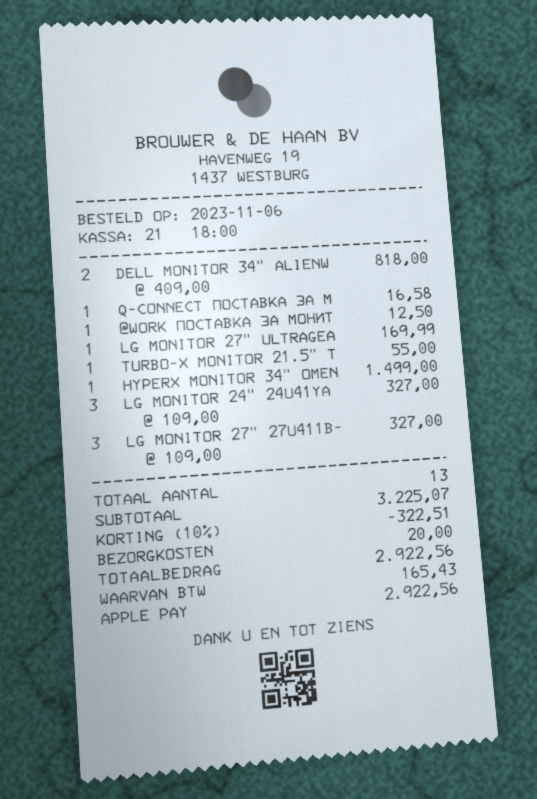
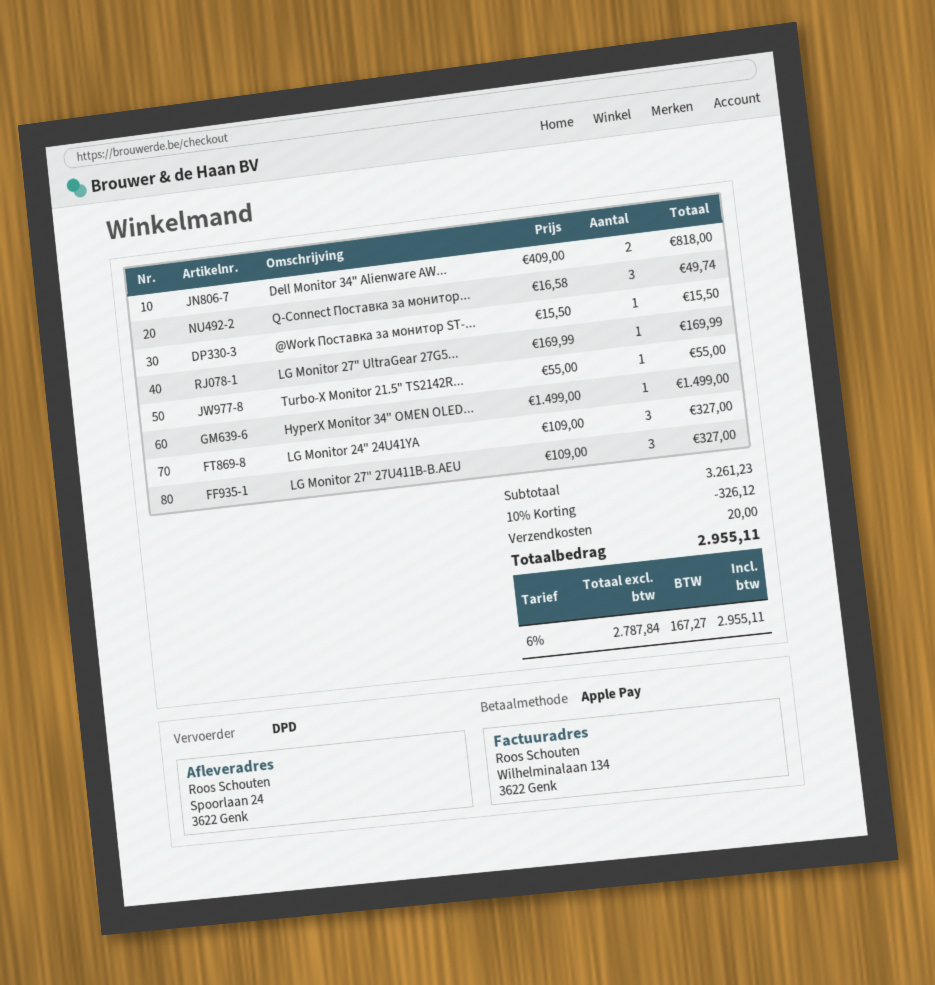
Q-CONNECT ПОСТАВКА ЗА М: 1 x 16.58 = 16.58 -> 3 x 16.58 = 49.74
@WORK ПОСТАВКА ЗА МОНИТ: 1 x 12.50 = 12.50 -> 1 x 15.50 = 15.50
subtotal: 3225.07 -> 3261.23
discount: 10% = 322.51 -> 10% = 326.12
tax: 165.43 -> 167.27
total: 2922.56 -> 2955.11

